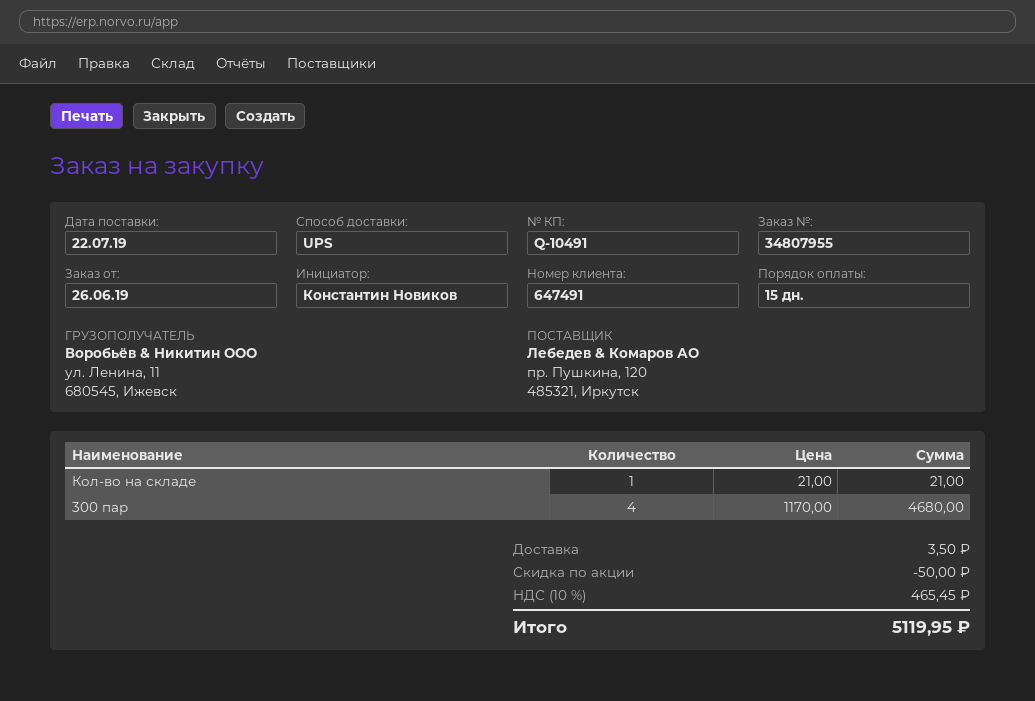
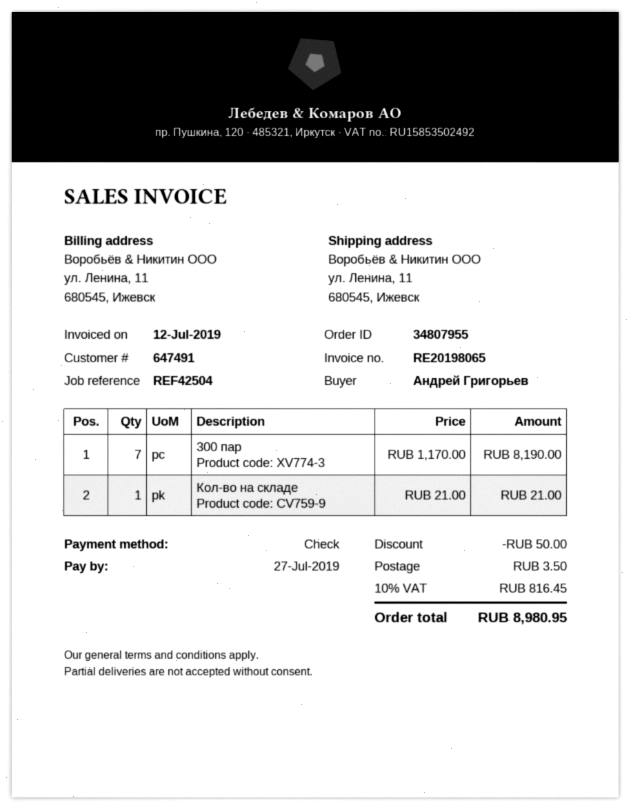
ordered by: Константин Новиков -> Андрей Григорьев
300 пар: 4 x 1170.00 = 4680.00 -> 7 x 1170.00 = 8190.00
tax: 10% = 465.45 -> 10% = 816.45
total: 5119.95 -> 8980.95

